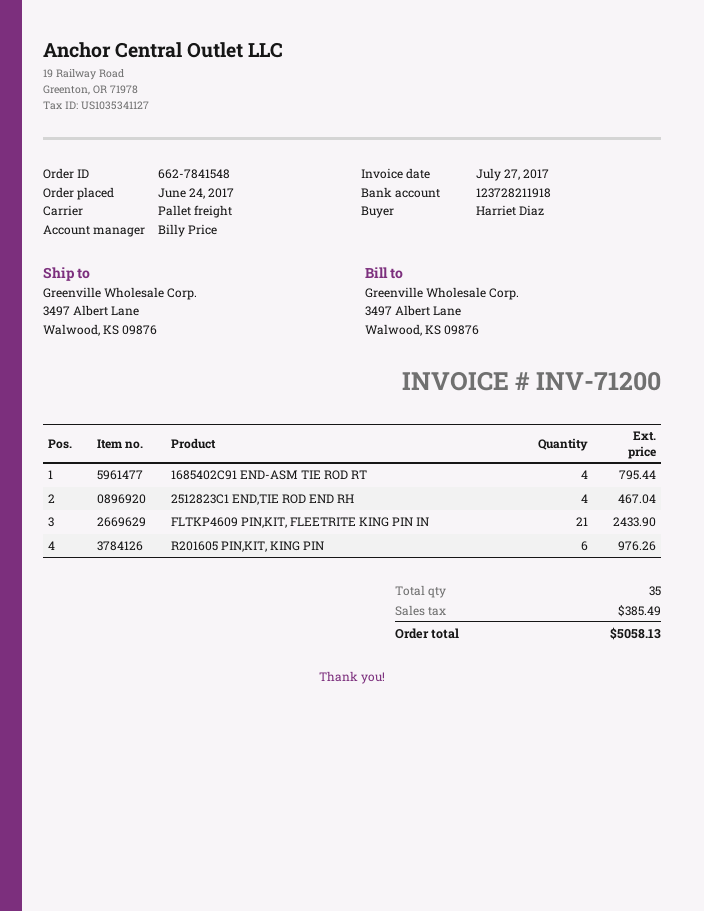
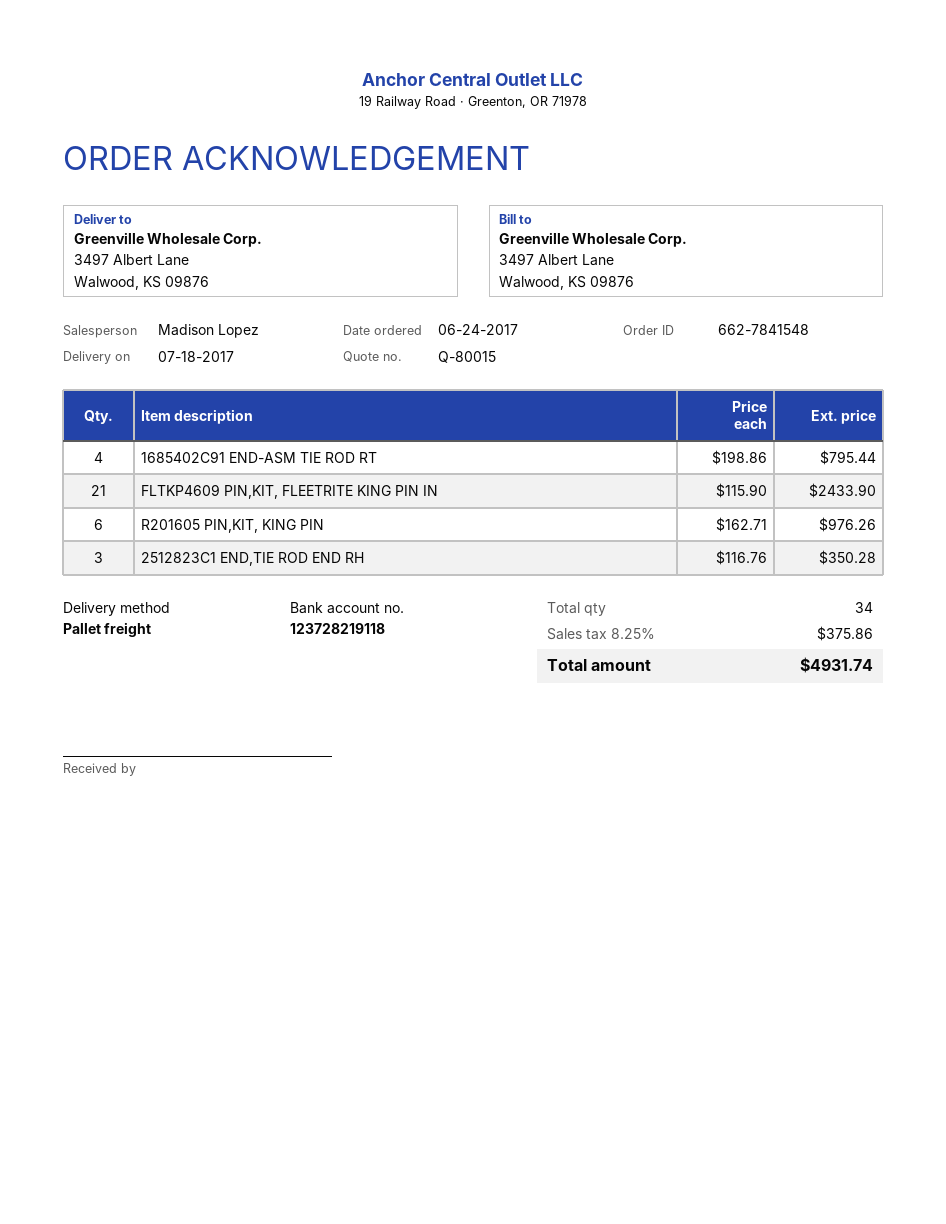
sales rep: Billy Price -> Madison Lopez
bank account: 123728211918 -> 123728219118
2512823C1 END,TIE ROD END RH: 4 for 467.04 -> 3 for 350.28
total quantity: 35 -> 34
tax: 385.49 -> 375.86
total: 5058.13 -> 4931.74

